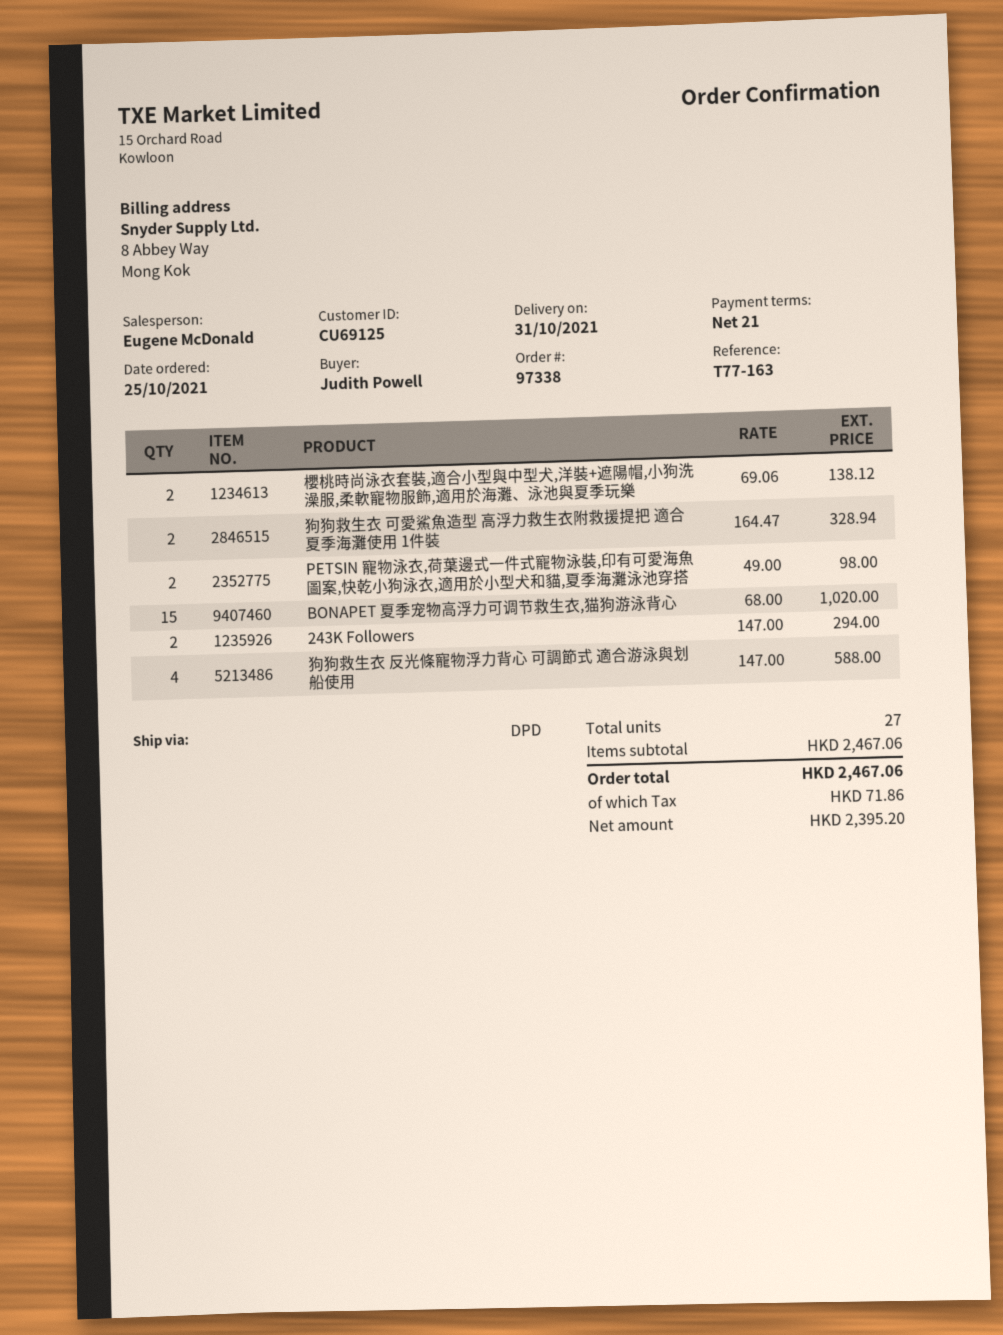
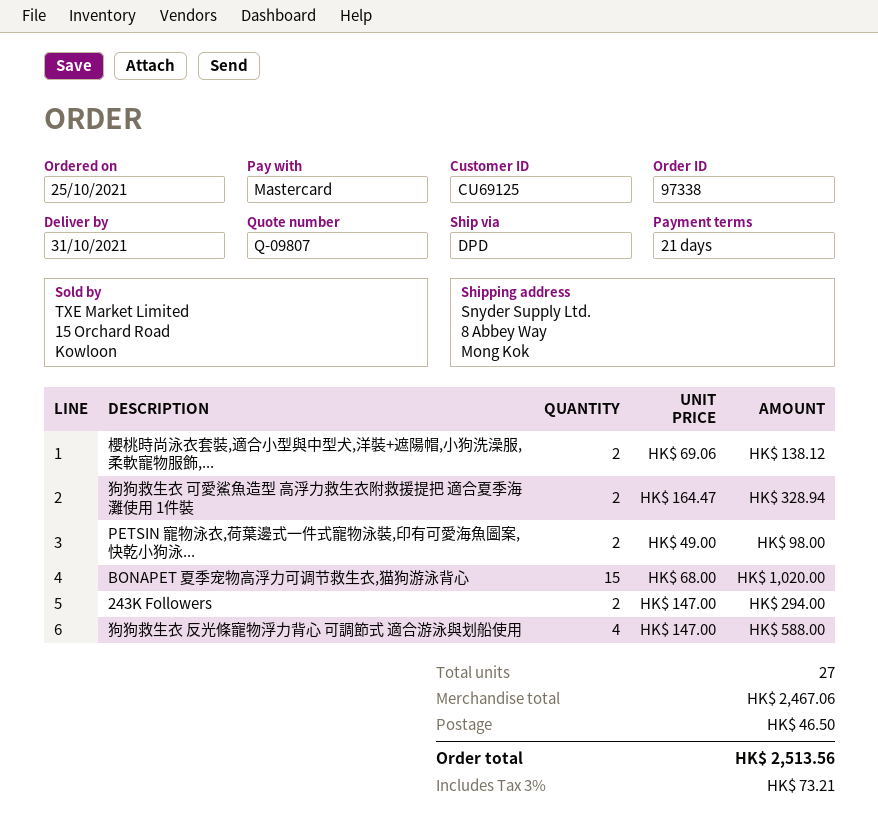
shipping: none -> 46.50
tax: 71.86 -> 73.21
total: 2467.06 -> 2513.56

